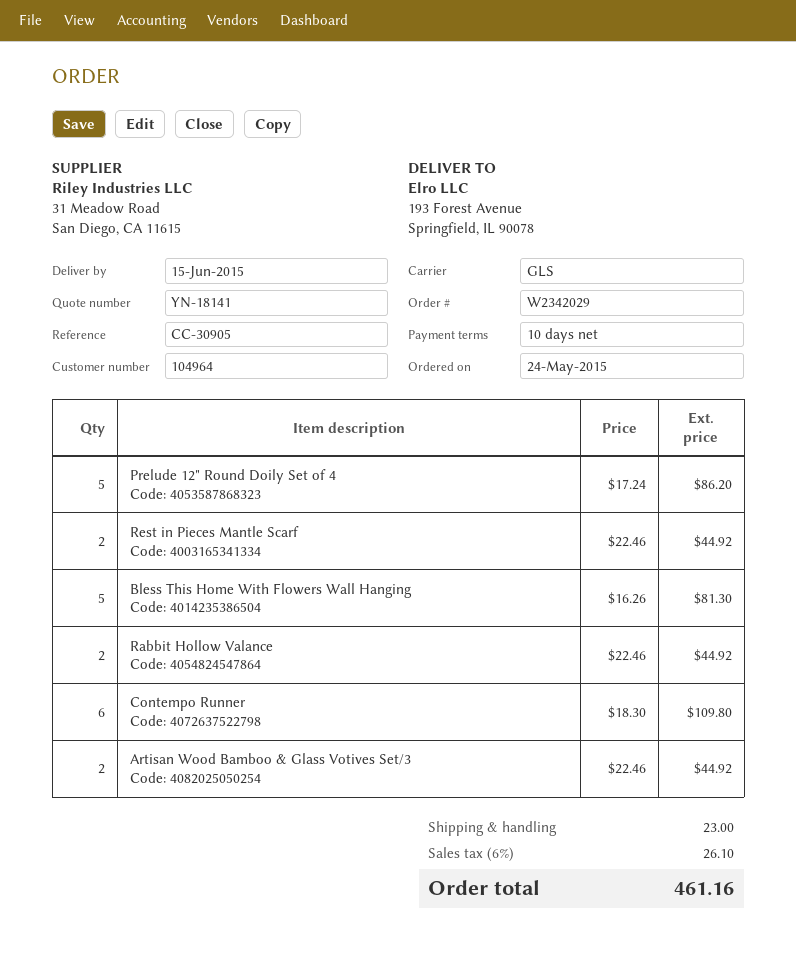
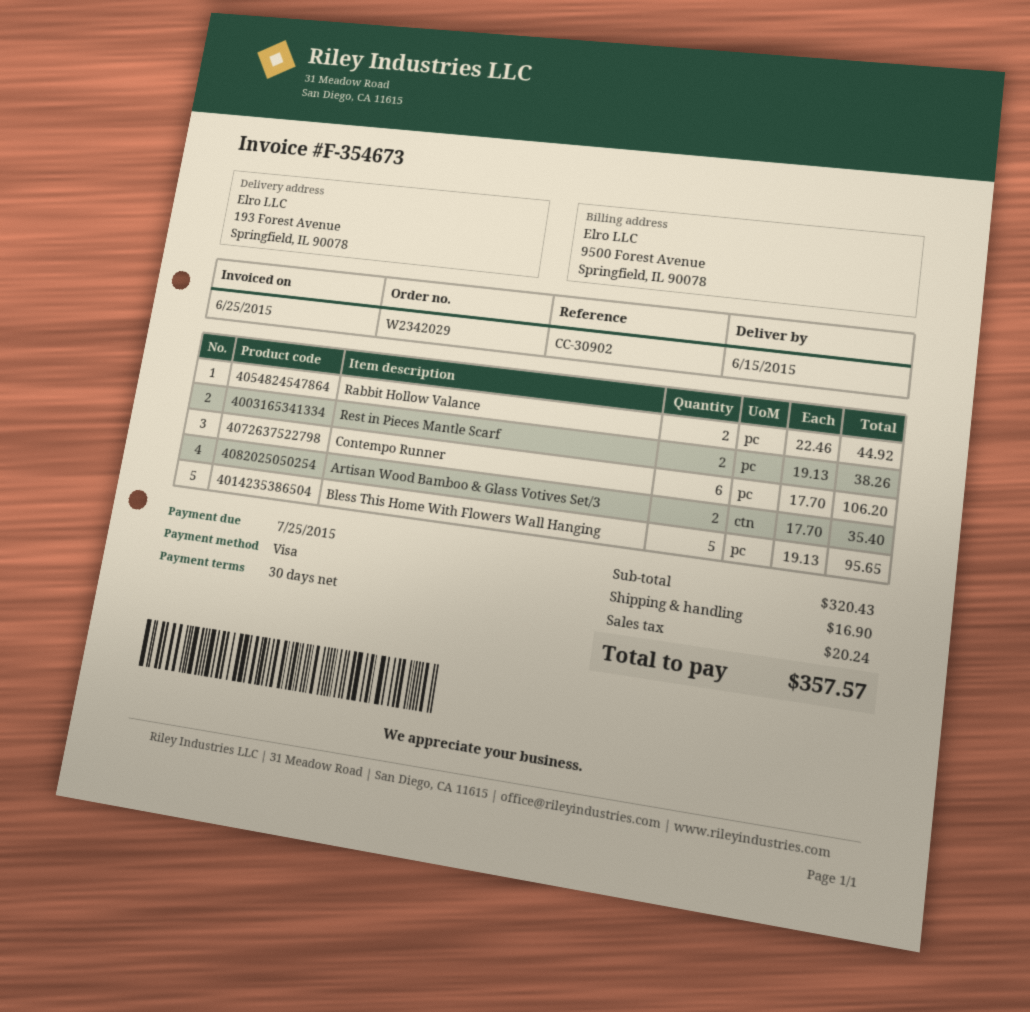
payment terms: 10 days -> 30 days
reference: CC-30905 -> CC-30902
Prelude 12" Round Doily Set of 4: 5 x 17.24 = 86.20 -> none
Rest in Pieces Mantle Scarf: 2 x 22.46 = 44.92 -> 2 x 19.13 = 38.26
Bless This Home With Flowers Wall Hanging: 5 x 16.26 = 81.30 -> 5 x 19.13 = 95.65
Contempo Runner: 6 x 18.30 = 109.80 -> 6 x 17.70 = 106.20
Artisan Wood Bamboo & Glass Votives Set/3: 2 x 22.46 = 44.92 -> 2 x 17.70 = 35.40
shipping: 23.00 -> 16.90
tax: 26.10 -> 20.24
total: 461.16 -> 357.57

